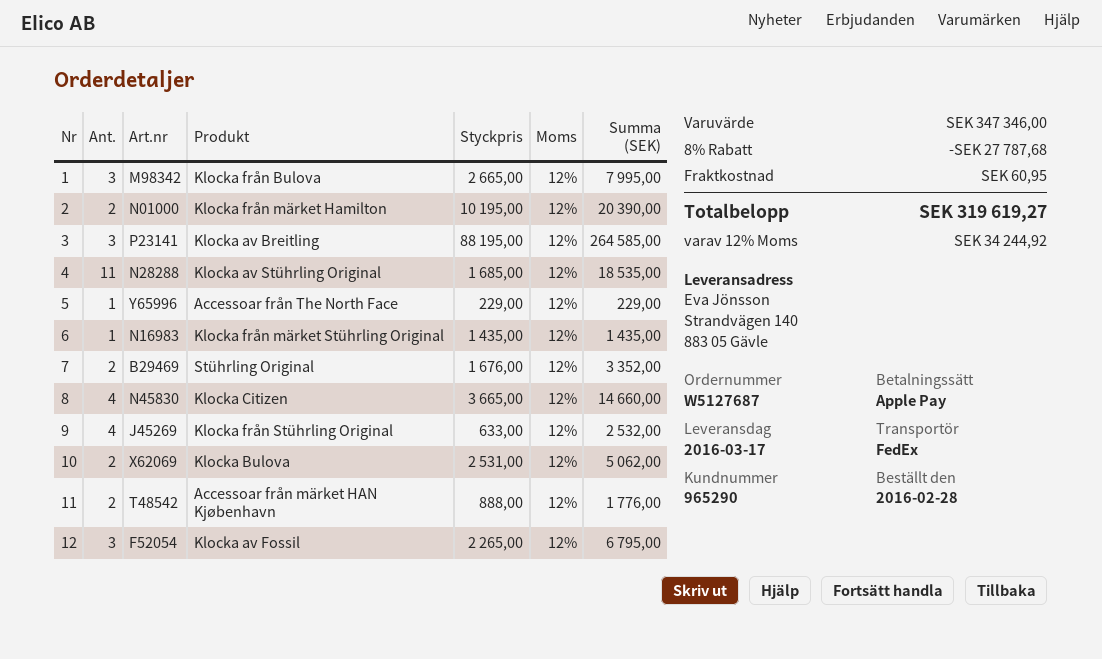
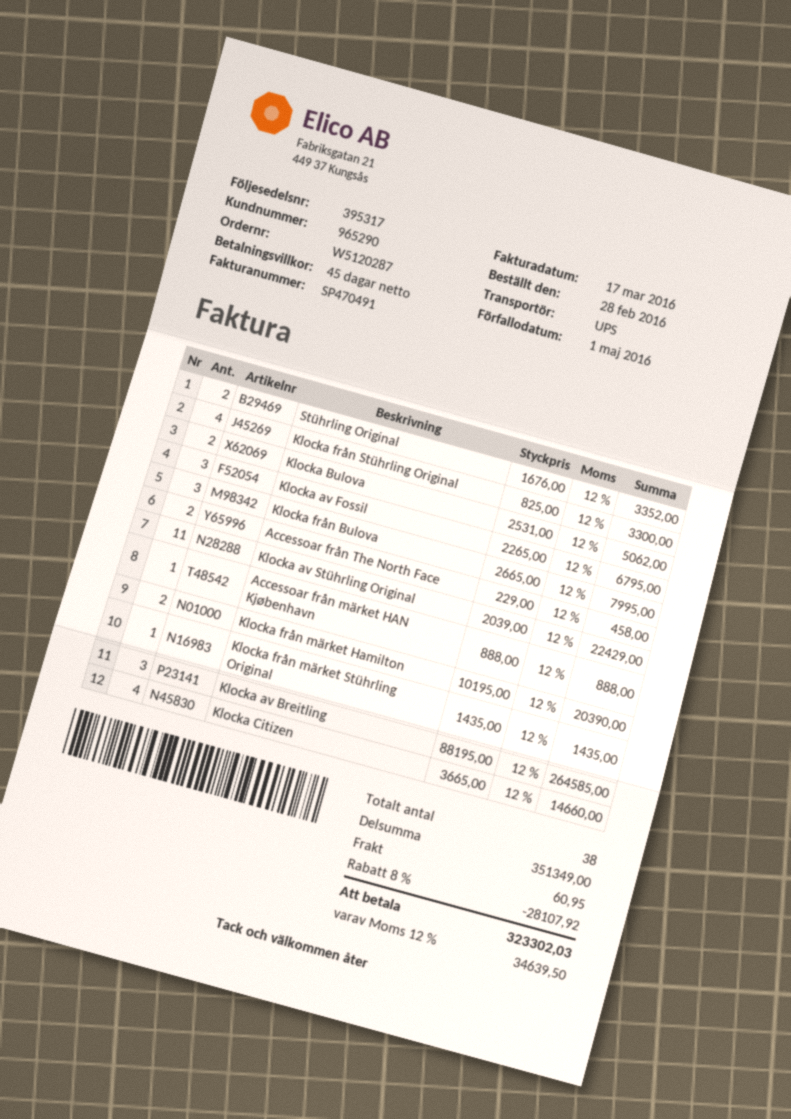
order number: W5127687 -> W5120287
shipping method: FedEx -> UPS
Klocka av Stührling Original: 11 x 1685.00 = 18535.00 -> 11 x 2039.00 = 22429.00
Accessoar från The North Face: 1 x 229.00 = 229.00 -> 2 x 229.00 = 458.00
Klocka från Stührling Original: 4 x 633.00 = 2532.00 -> 4 x 825.00 = 3300.00
Accessoar från märket HAN Kjøbenhavn: 2 x 888.00 = 1776.00 -> 1 x 888.00 = 888.00
subtotal: 347346.00 -> 351349.00
discount: 8% = 27787.68 -> 8% = 28107.92
tax: 12% = 34244.92 -> 12% = 34639.50
total: 319619.27 -> 323302.03

